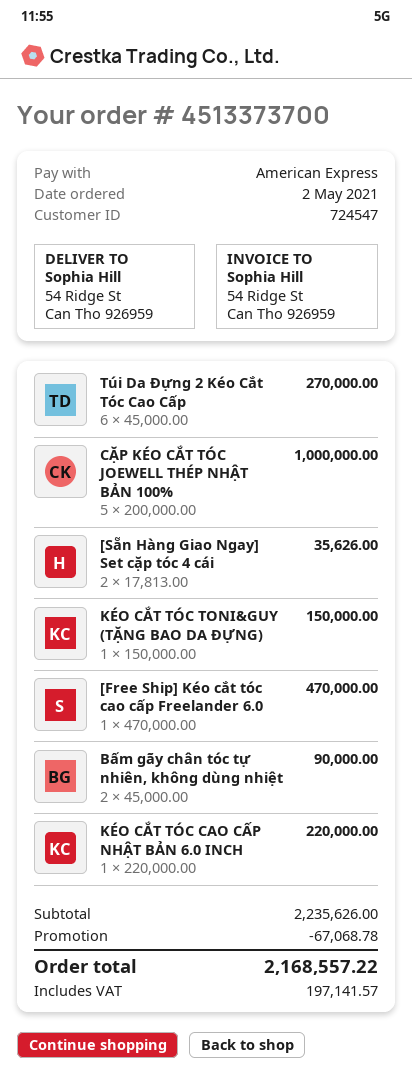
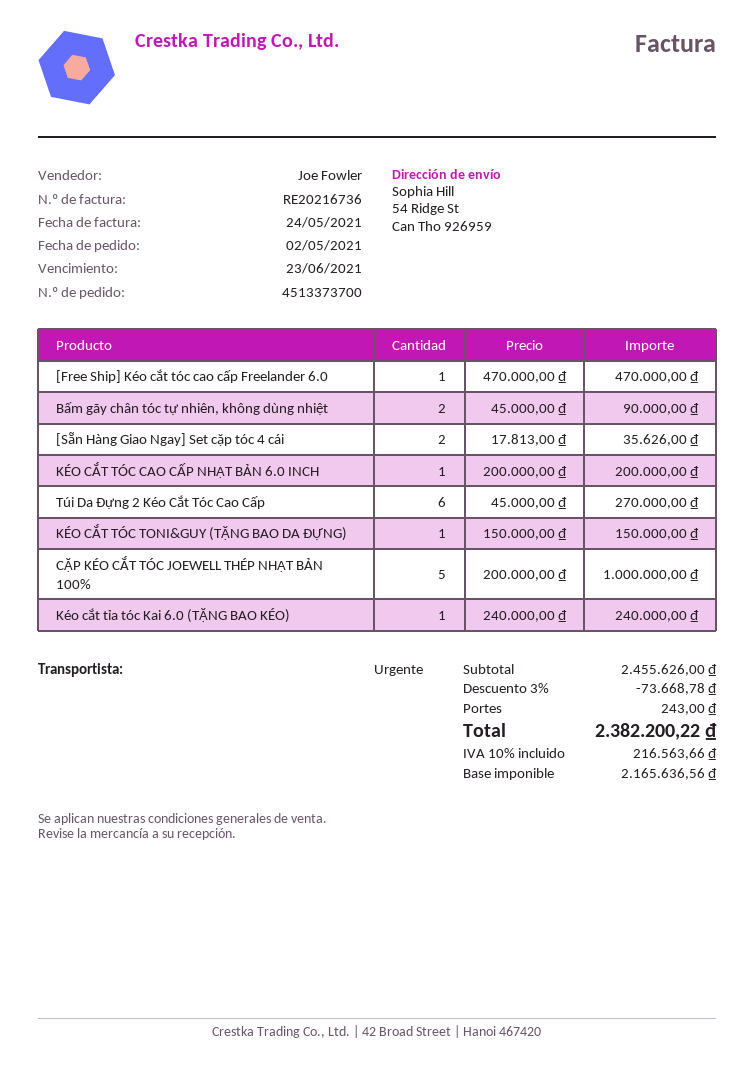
KÉO CẮT TÓC CAO CẤP NHẬT BẢN 6.0 INCH: 1 x 220000.00 = 220000.00 -> 1 x 200000.00 = 200000.00
Kéo cắt tỉa tóc Kai 6.0 (TẶNG BAO KÉO): none -> 1 x 240000.00 = 240000.00
subtotal: 2235626.00 -> 2455626.00
discount: 67068.78 -> 73668.78
shipping: none -> 243.00
tax: 197141.57 -> 216563.66
total: 2168557.22 -> 2382200.22

